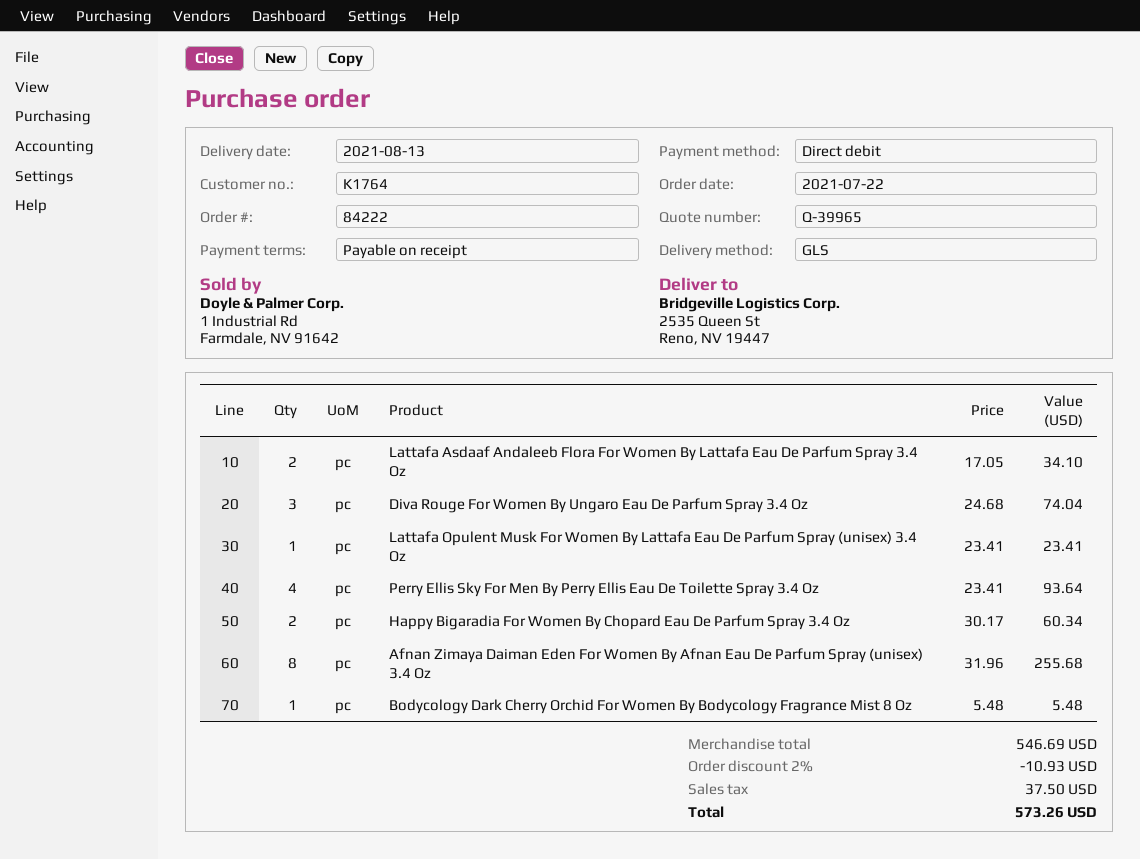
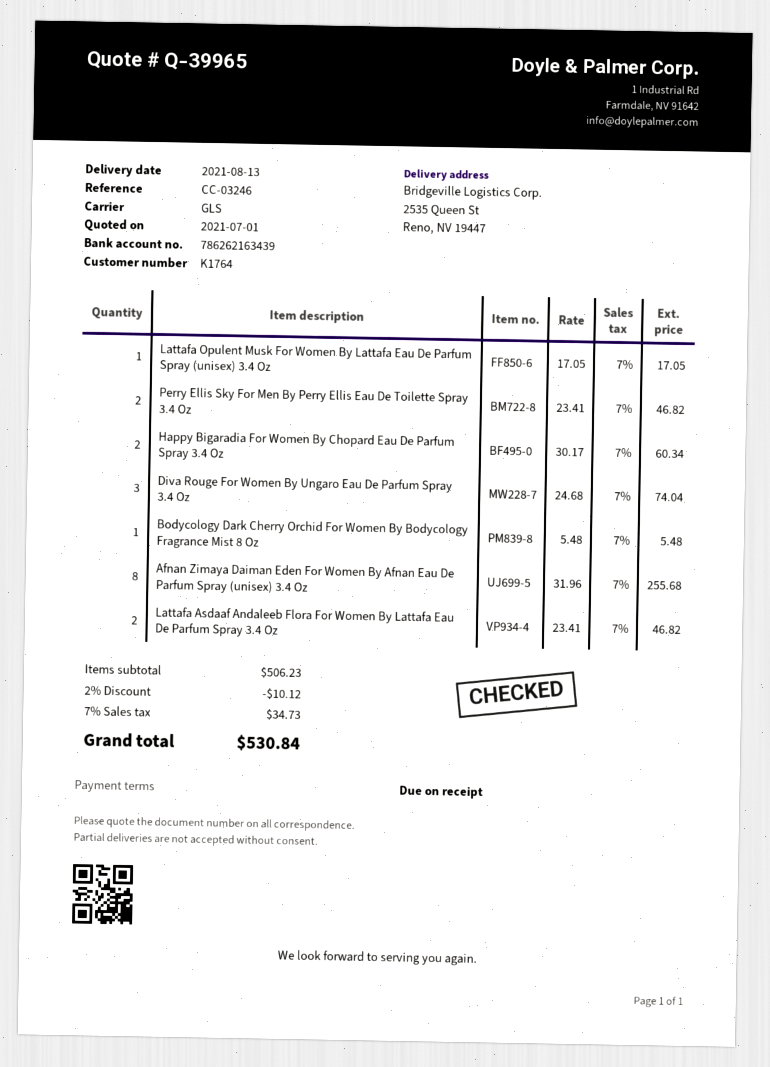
Lattafa Asdaaf Andaleeb Flora For Women By Lattafa Eau De Parfum Spray 3.4 Oz: 2 x 17.05 = 34.10 -> 2 x 23.41 = 46.82
Lattafa Opulent Musk For Women By Lattafa Eau De Parfum Spray (unisex) 3.4 Oz: 1 x 23.41 = 23.41 -> 1 x 17.05 = 17.05
Perry Ellis Sky For Men By Perry Ellis Eau De Toilette Spray 3.4 Oz: 4 x 23.41 = 93.64 -> 2 x 23.41 = 46.82
subtotal: 546.69 -> 506.23
discount: 2% = 10.93 -> 2% = 10.12
tax: 37.50 -> 34.73
total: 573.26 -> 530.84

